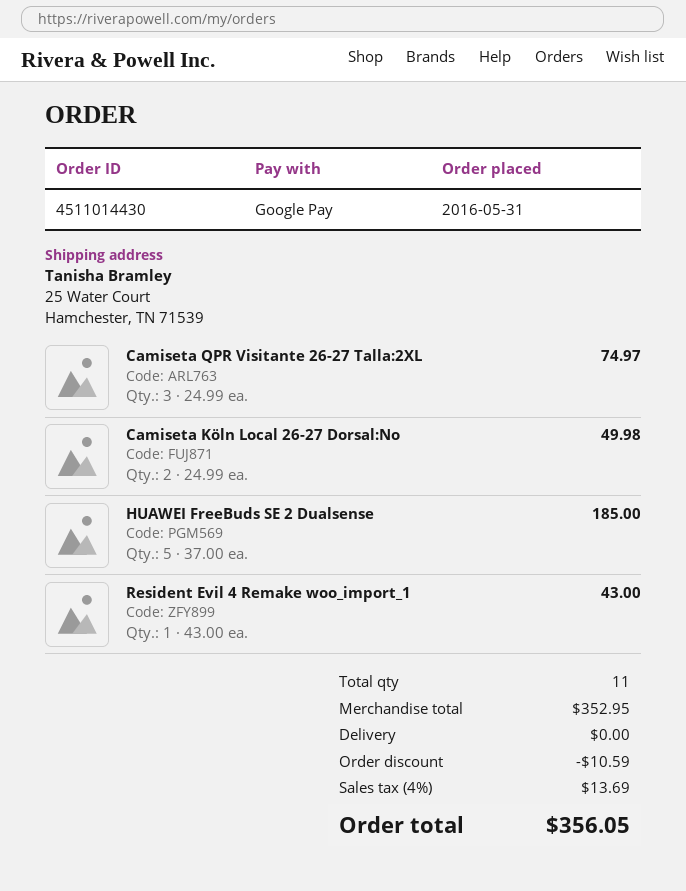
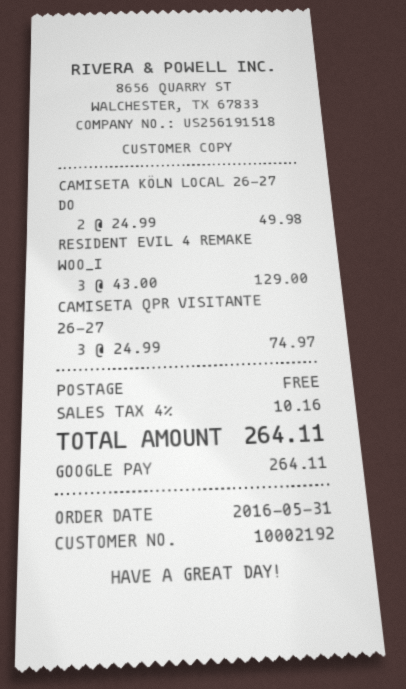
HUAWEI FreeBuds SE 2 Dualsense: 5 x 37.00 = 185.00 -> none
Resident Evil 4 Remake woo_import_1: 1 x 43.00 = 43.00 -> 3 x 43.00 = 129.00
discount: 10.59 -> none
tax: 4% = 13.69 -> 4% = 10.16
total: 356.05 -> 264.11

